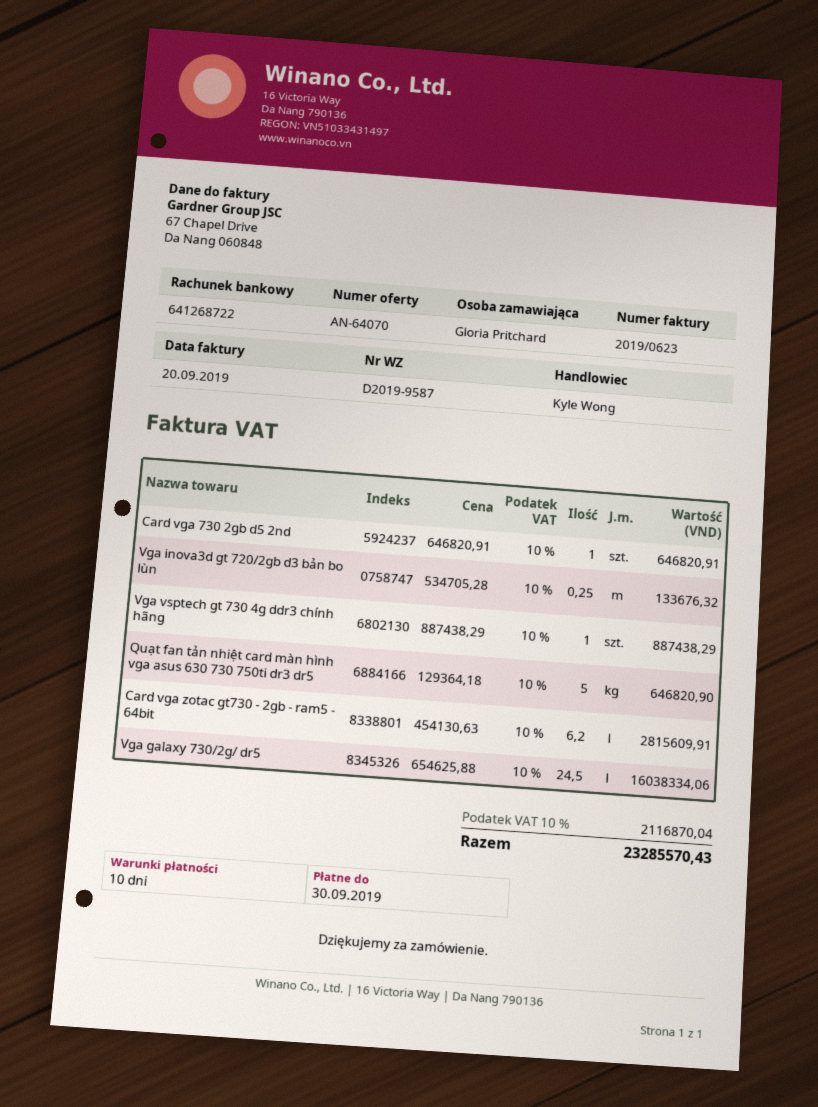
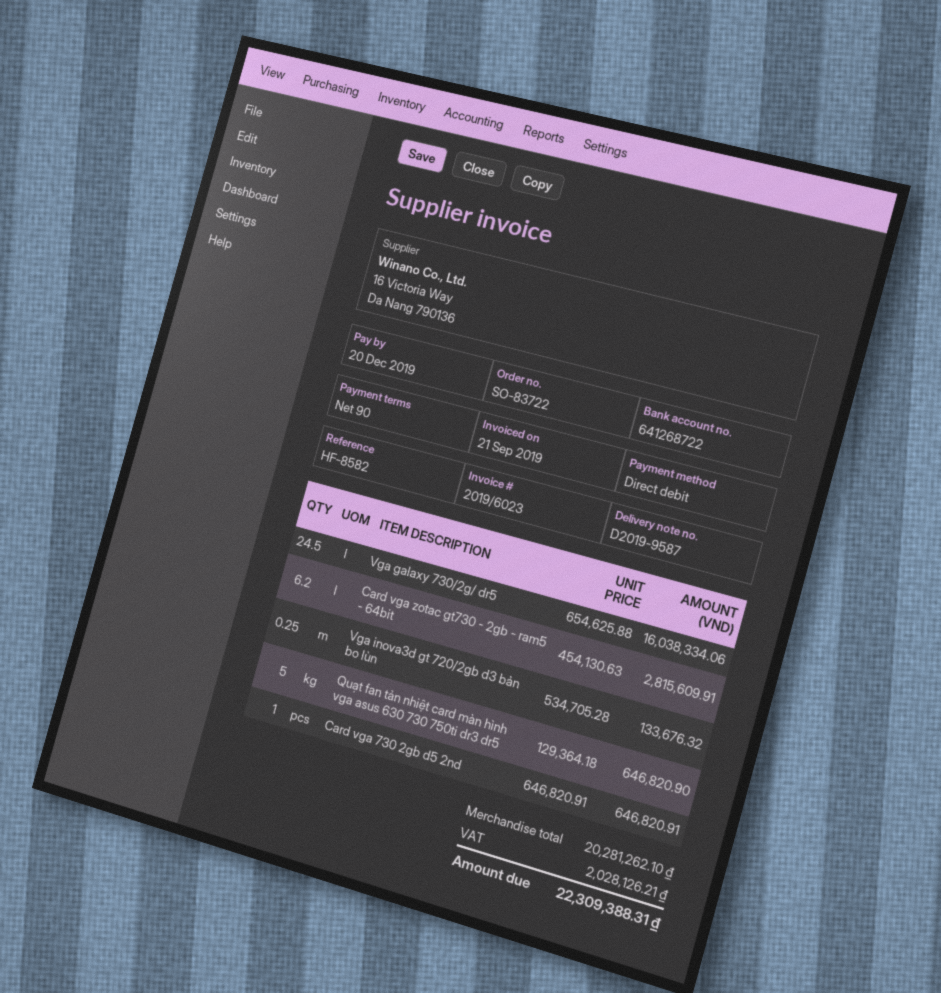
invoice number: 2019/0623 -> 2019/6023
invoice date: 2019-09-20 -> 2019-09-21
payment terms: 10 days -> 90 days
due date: 2019-09-30 -> 2019-12-20
Vga vsptech gt 730 4g ddr3 chính hãng: 1 x 887438.29 = 887438.29 -> none
tax: 2116870.04 -> 2028126.21
total: 23285570.43 -> 22309388.31

